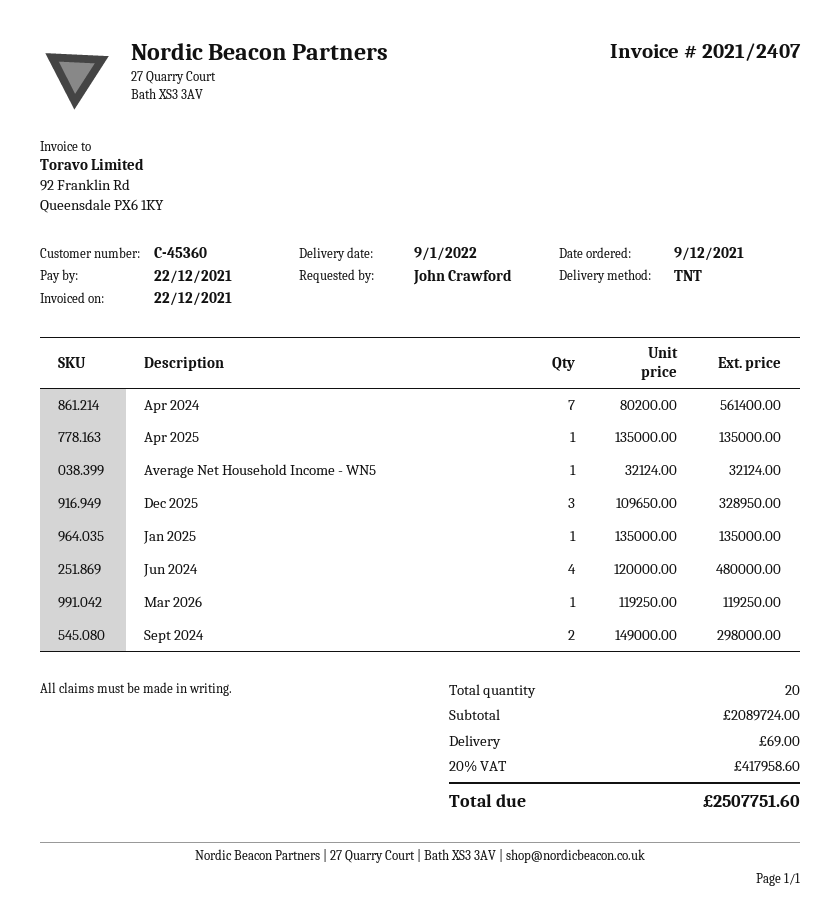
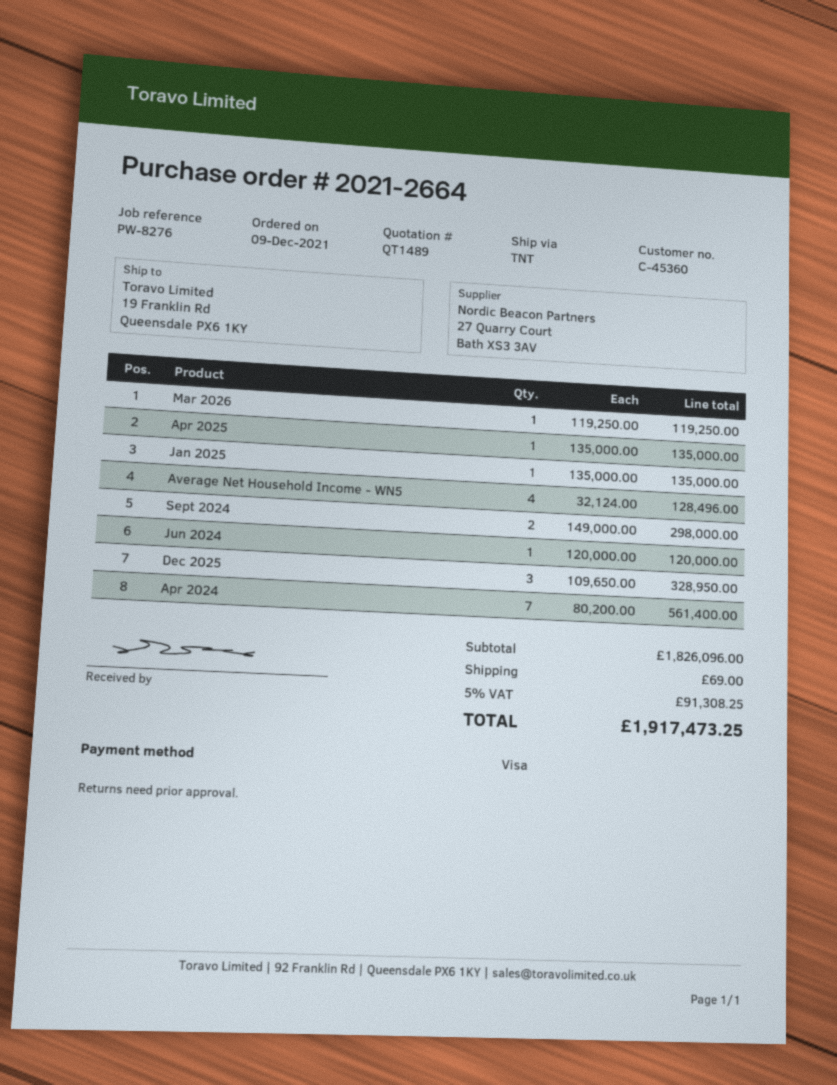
Average Net Household Income - WN5: 1 x 32124.00 = 32124.00 -> 4 x 32124.00 = 128496.00
Jun 2024: 4 x 120000.00 = 480000.00 -> 1 x 120000.00 = 120000.00
subtotal: 2089724.00 -> 1826096.00
tax: 20% = 417958.60 -> 5% = 91308.25
total: 2507751.60 -> 1917473.25

